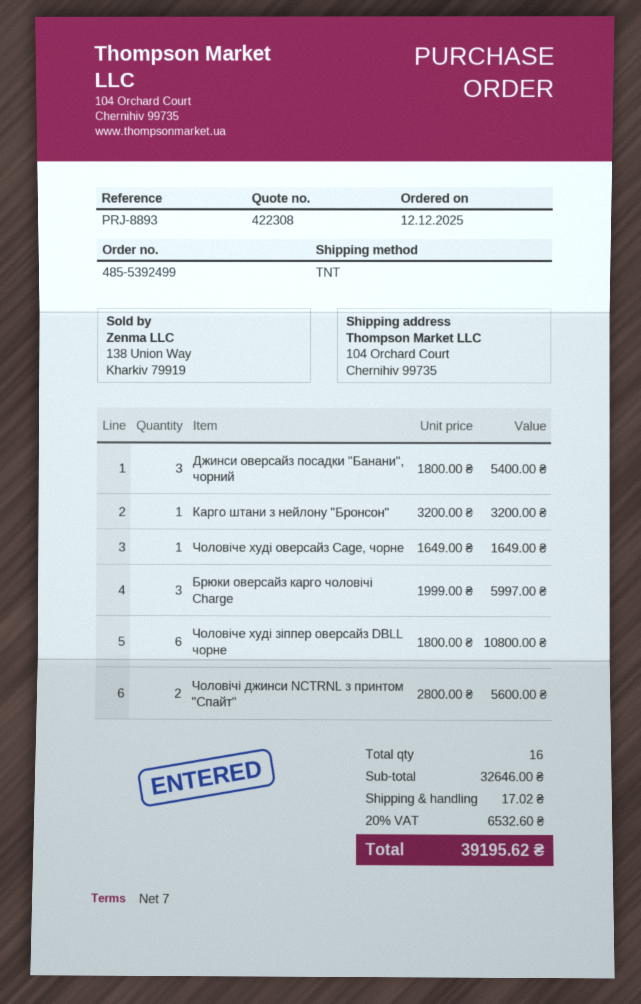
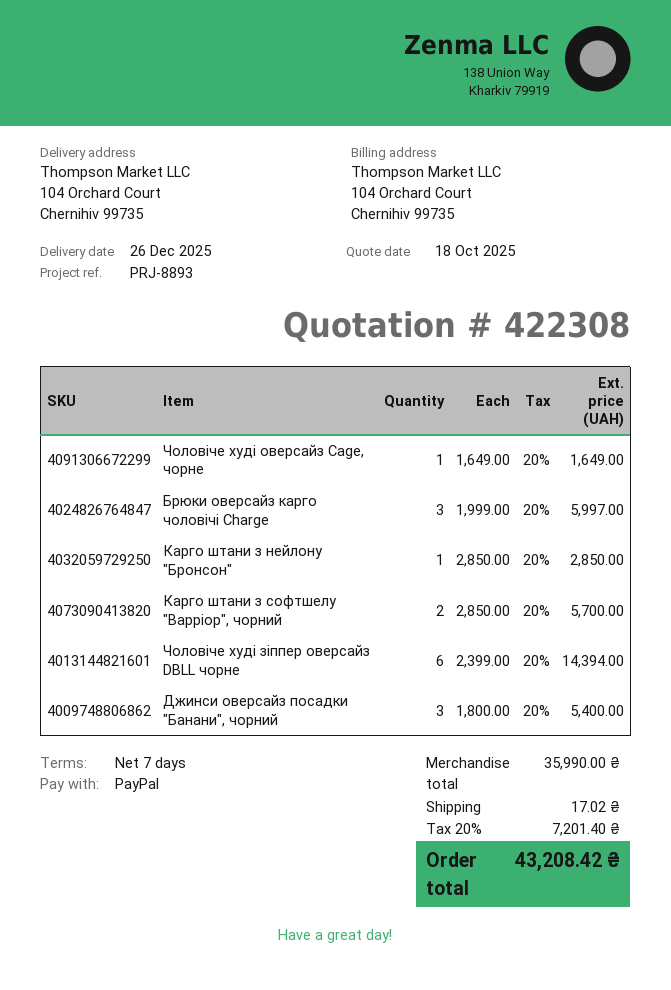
Карго штани з нейлону "Бронсон": 1 x 3200.00 = 3200.00 -> 1 x 2850.00 = 2850.00
Чоловіче худі зіппер оверсайз DBLL чорне: 6 x 1800.00 = 10800.00 -> 6 x 2399.00 = 14394.00
Чоловічі джинси NCTRNL з принтом "Спайт": 2 x 2800.00 = 5600.00 -> none
Карго штани з софтшелу "Варріор", чорний: none -> 2 x 2850.00 = 5700.00
subtotal: 32646.00 -> 35990.00
tax: 20% = 6532.60 -> 20% = 7201.40
total: 39195.62 -> 43208.42

